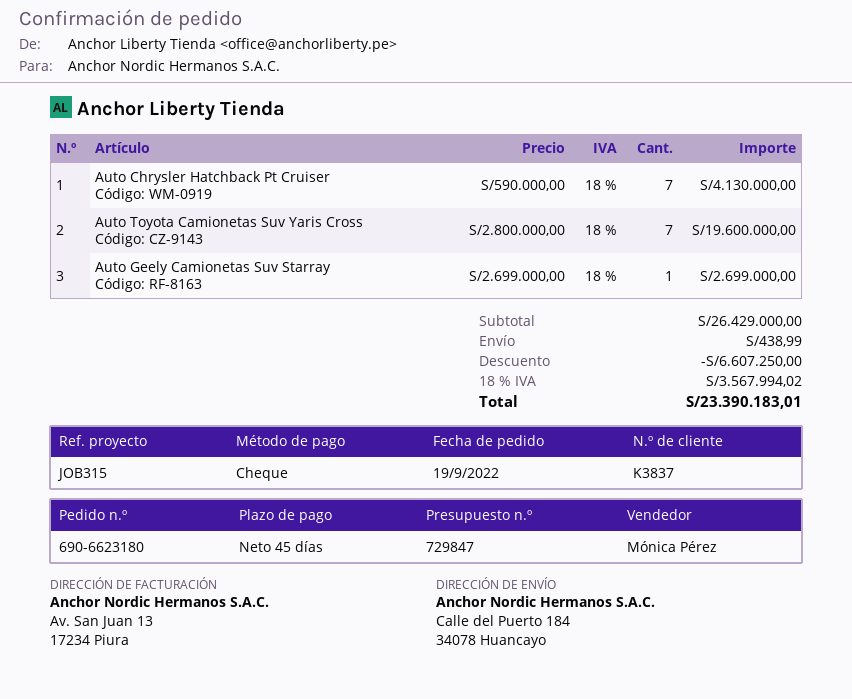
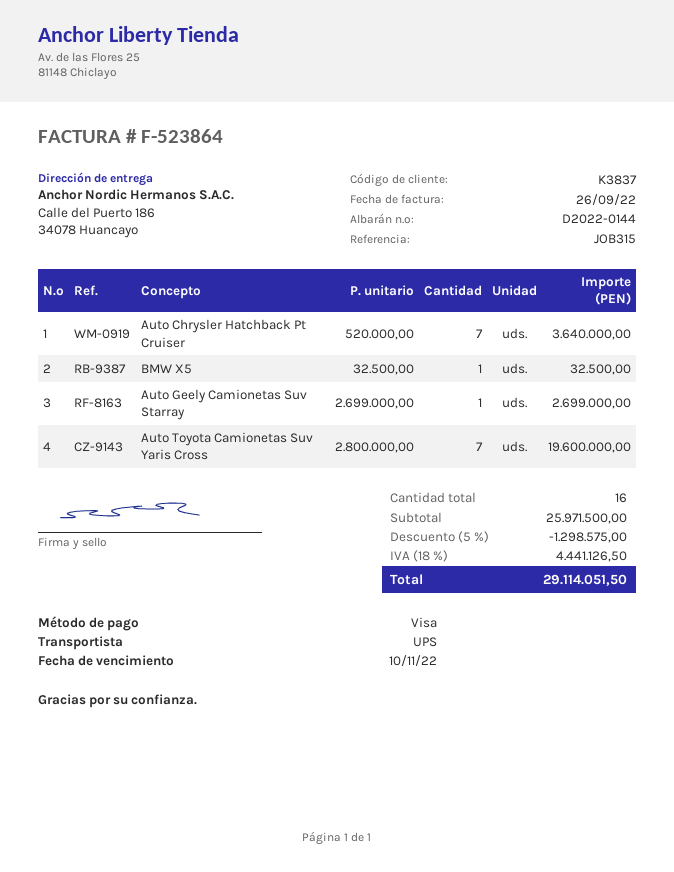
payment method: cheque -> Visa
ship to: Calle del Puerto 184, 34078 Huancayo -> Calle del Puerto 186, 34078 Huancayo
Auto Chrysler Hatchback Pt Cruiser: 7 x 590000.00 = 4130000.00 -> 7 x 520000.00 = 3640000.00
BMW X5: none -> 1 x 32500.00 = 32500.00
subtotal: 26429000.00 -> 25971500.00
discount: 6607250.00 -> 1298575.00
shipping: 438.99 -> none
tax: 18% = 3567994.02 -> 18% = 4441126.50
total: 23390183.01 -> 29114051.50

